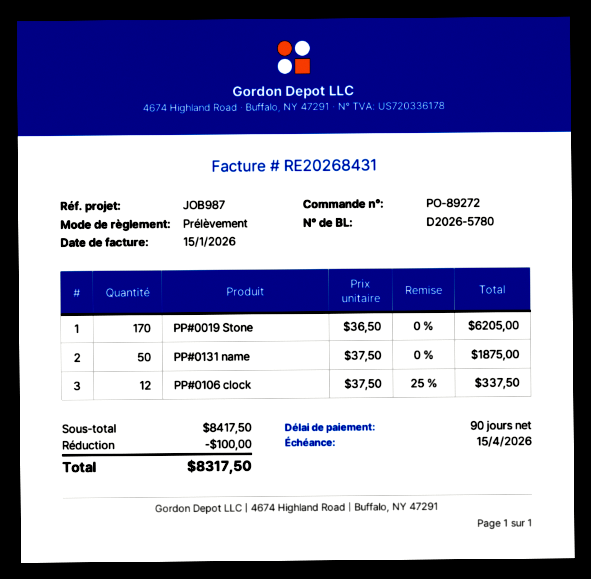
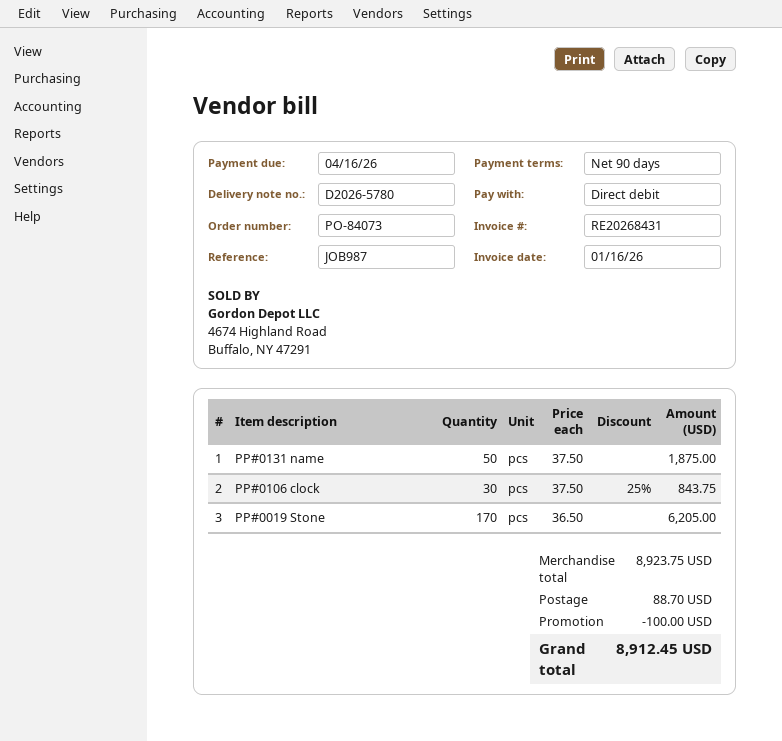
order number: PO-89272 -> PO-84073
invoice date: 2026-01-15 -> 2026-01-16
due date: 2026-04-15 -> 2026-04-16
PP#0106 clock: 12 x 37.50 - 25% = 337.50 -> 30 x 37.50 - 25% = 843.75
subtotal: 8417.50 -> 8923.75
shipping: none -> 88.70
total: 8317.50 -> 8912.45

